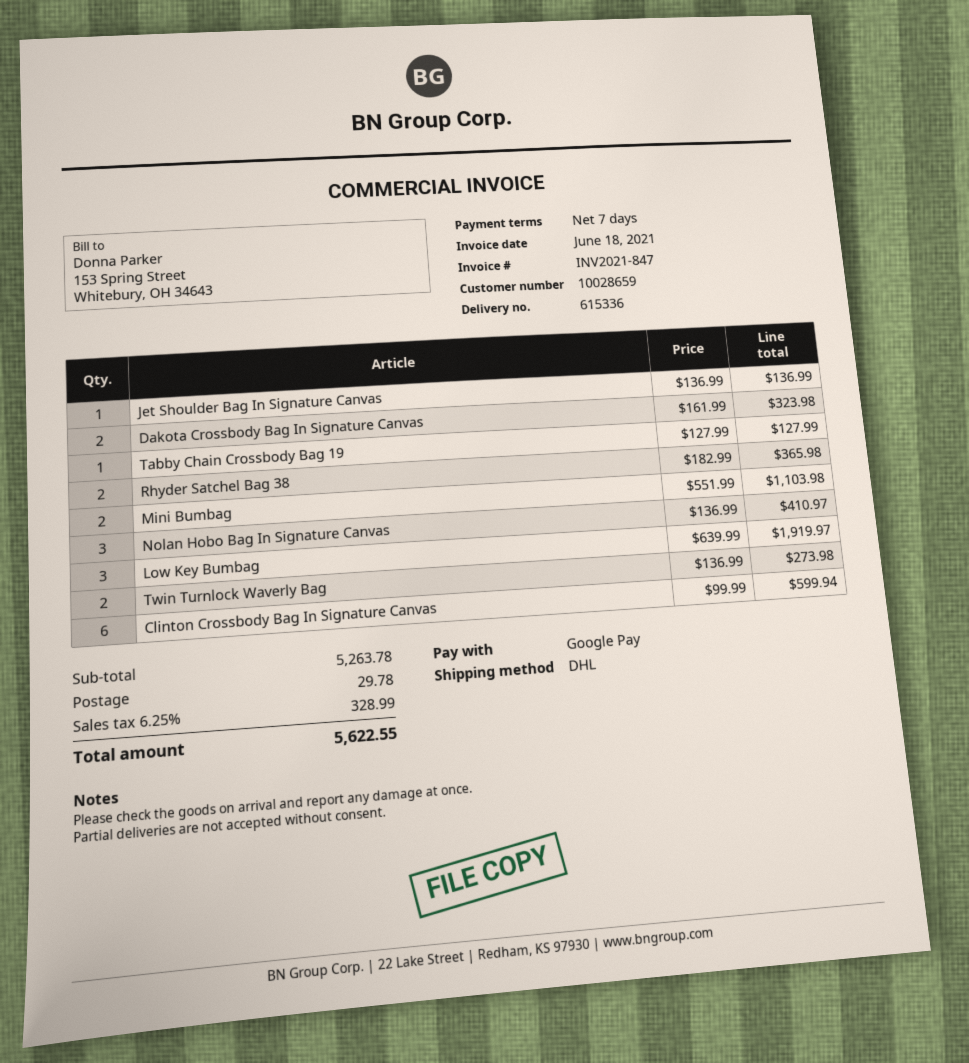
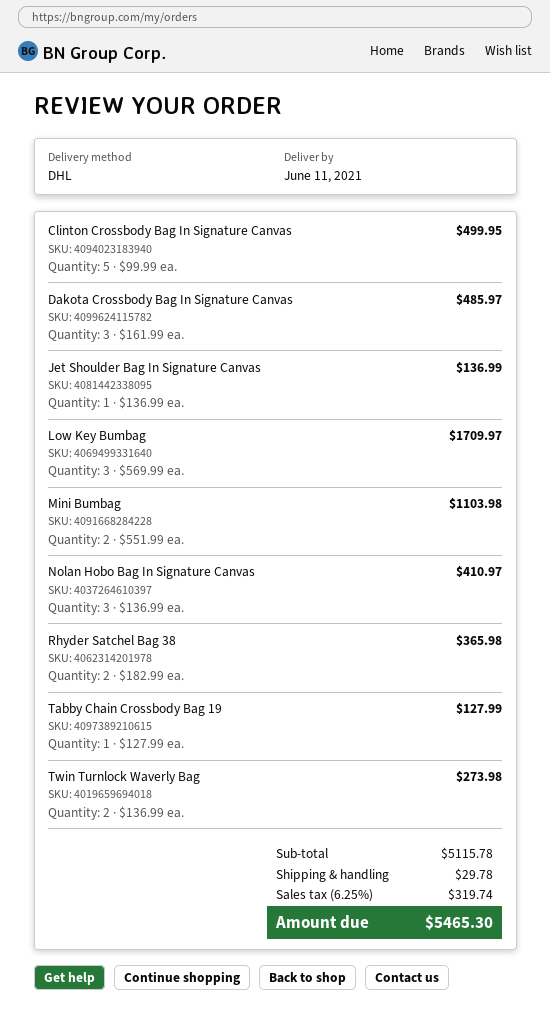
Dakota Crossbody Bag In Signature Canvas: 2 x 161.99 = 323.98 -> 3 x 161.99 = 485.97
Low Key Bumbag: 3 x 639.99 = 1919.97 -> 3 x 569.99 = 1709.97
Clinton Crossbody Bag In Signature Canvas: 6 x 99.99 = 599.94 -> 5 x 99.99 = 499.95
subtotal: 5263.78 -> 5115.78
tax: 6.25% = 328.99 -> 6.25% = 319.74
total: 5622.55 -> 5465.30

